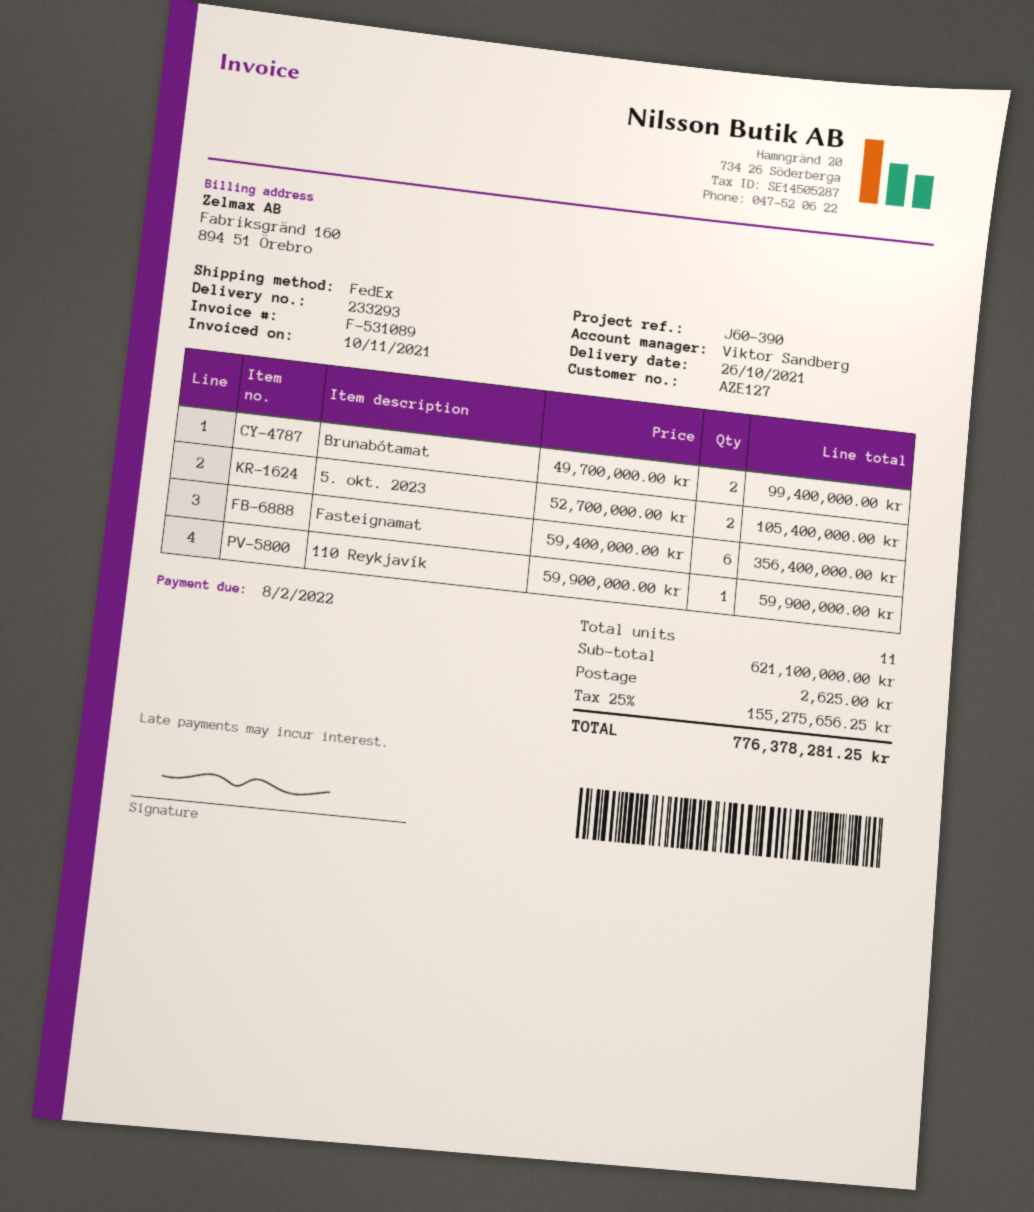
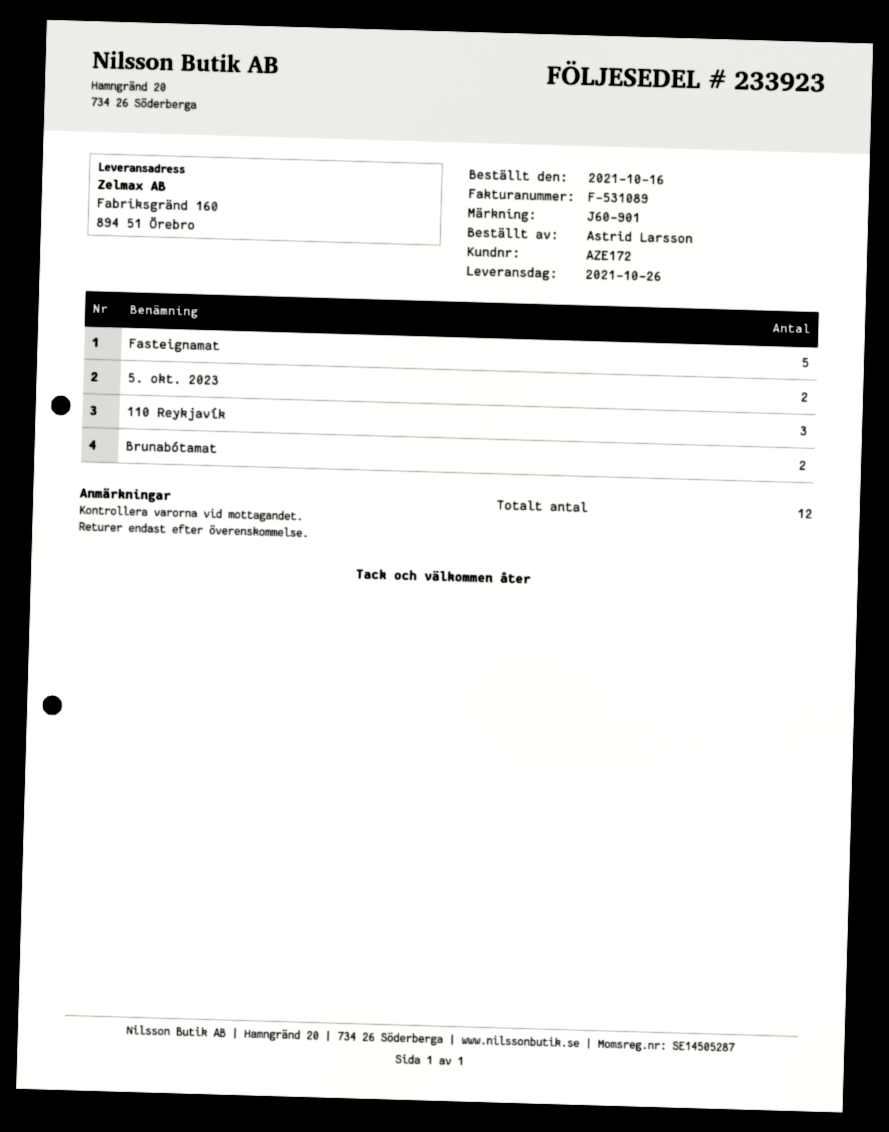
delivery note number: 233293 -> 233923
customer number: AZE127 -> AZE172
reference: J60-390 -> J60-901
Fasteignamat: 6 -> 5
110 Reykjavík: 1 -> 3
total quantity: 11 -> 12

